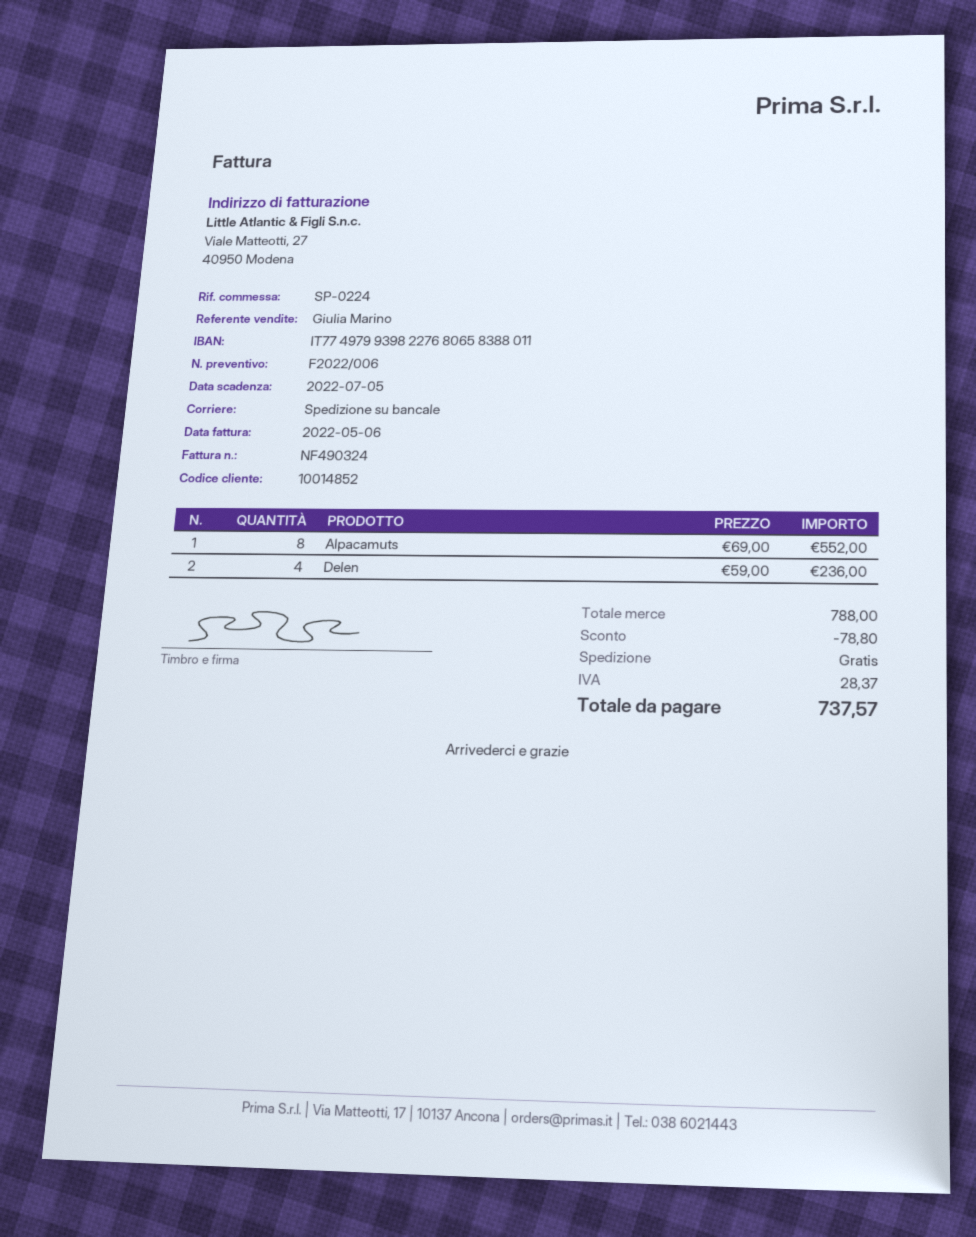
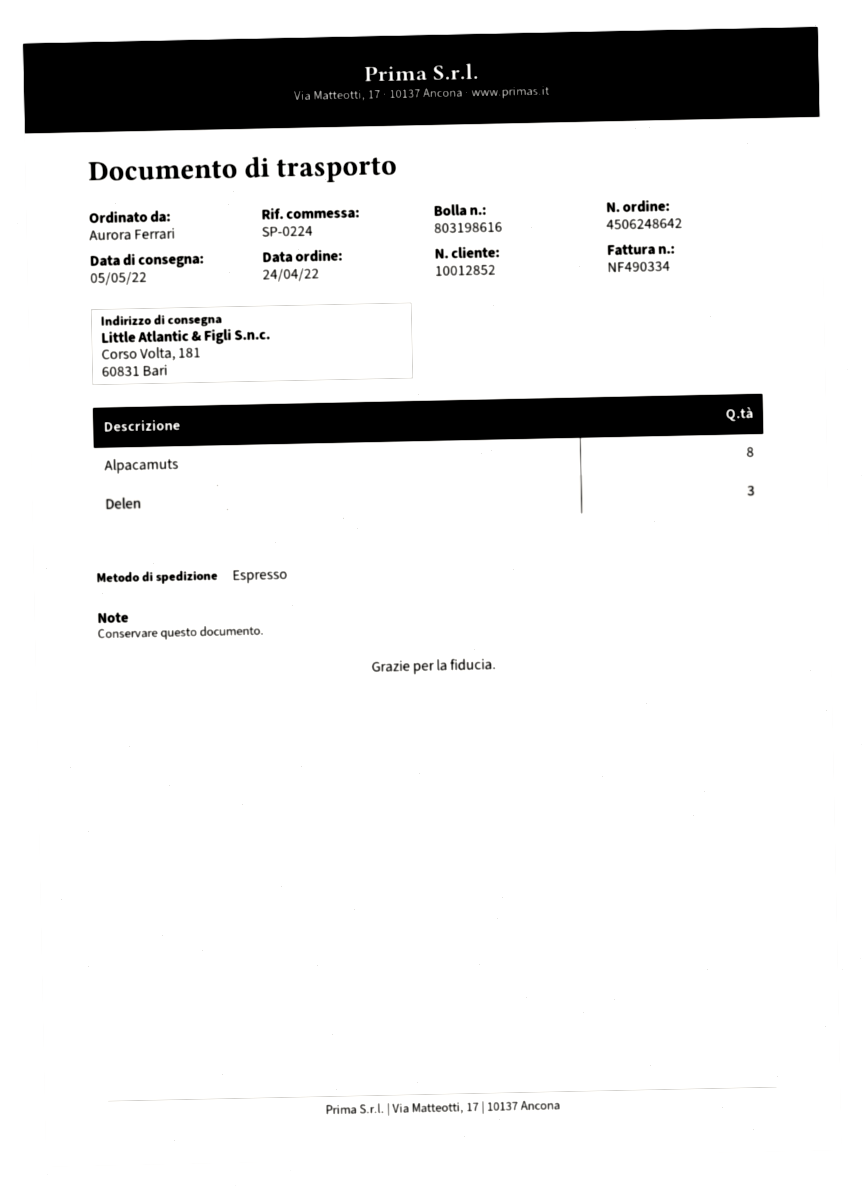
invoice number: NF490324 -> NF490334
customer number: 10014852 -> 10012852
shipping method: pallet freight -> express
Delen: 4 -> 3

